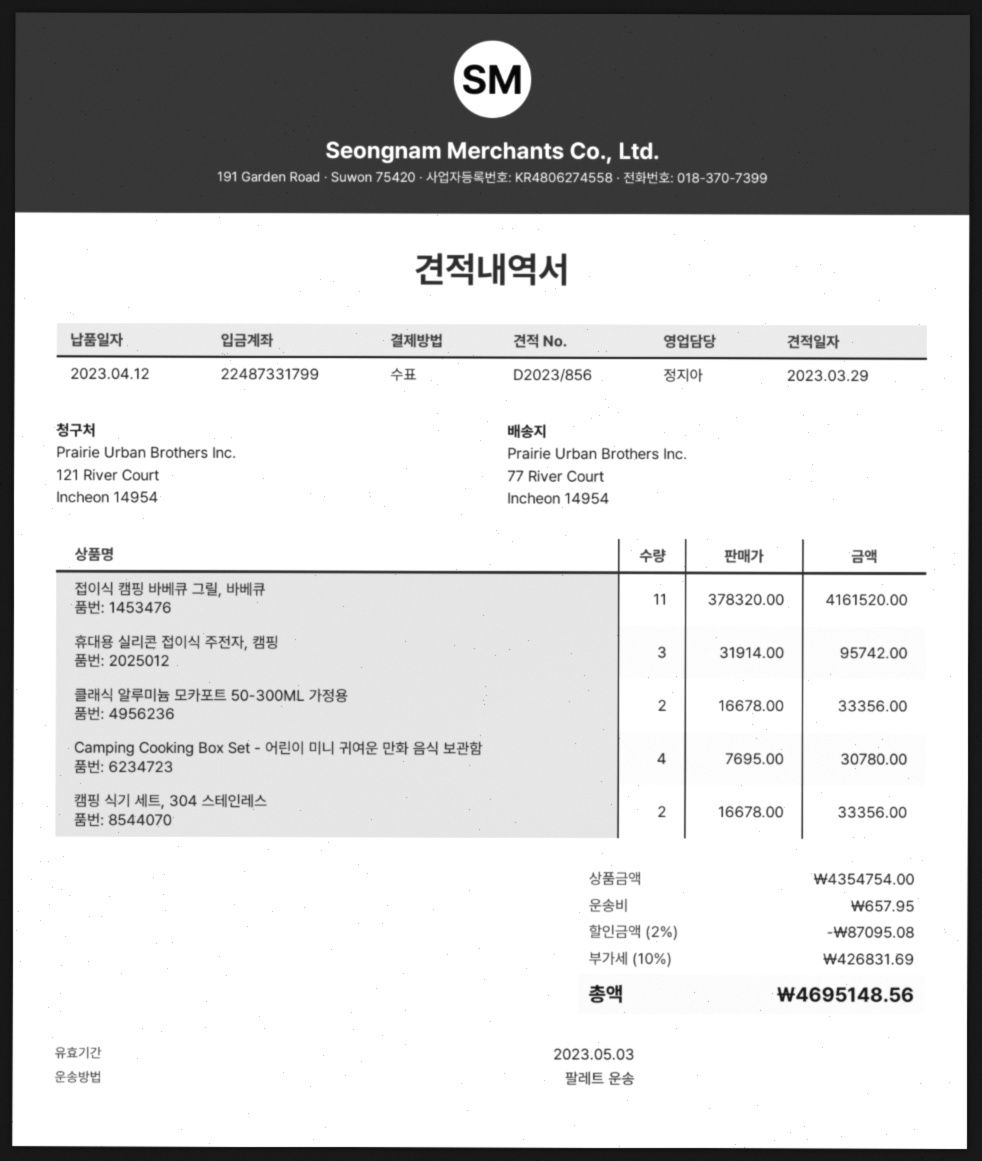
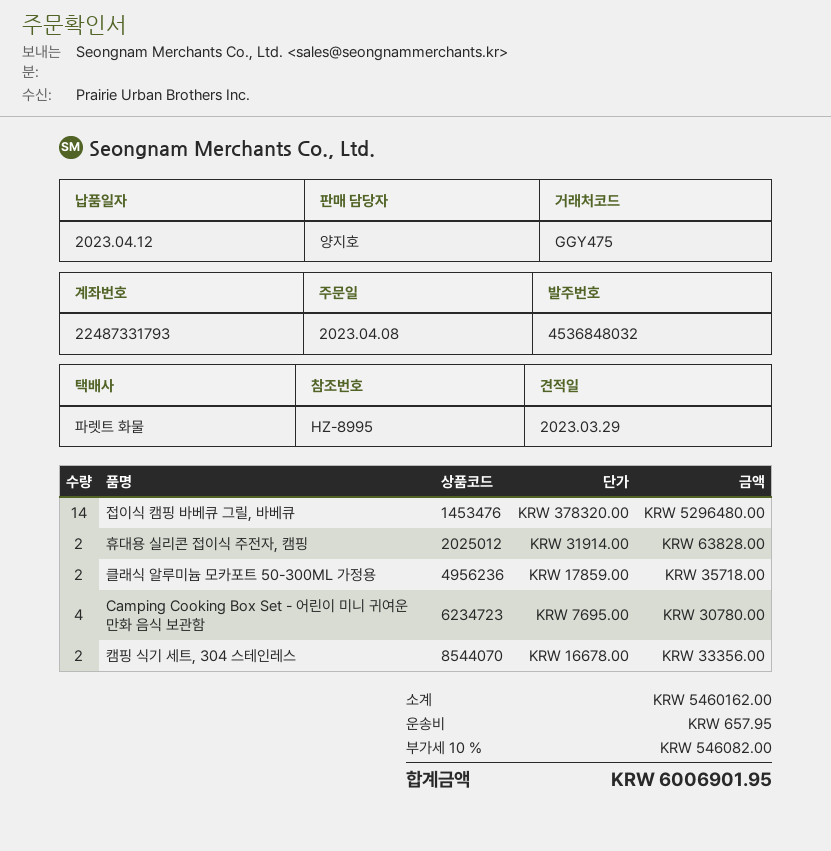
sales rep: 정지아 -> 양지호
bank account: 22487331799 -> 22487331793
접이식 캠핑 바베큐 그릴, 바베큐: 11 x 378320.00 = 4161520.00 -> 14 x 378320.00 = 5296480.00
휴대용 실리콘 접이식 주전자, 캠핑: 3 x 31914.00 = 95742.00 -> 2 x 31914.00 = 63828.00
클래식 알루미늄 모카포트 50-300ML 가정용: 2 x 16678.00 = 33356.00 -> 2 x 17859.00 = 35718.00
subtotal: 4354754.00 -> 5460162.00
discount: 2% = 87095.08 -> none
tax: 10% = 426831.69 -> 10% = 546082.00
total: 4695148.56 -> 6006901.95

